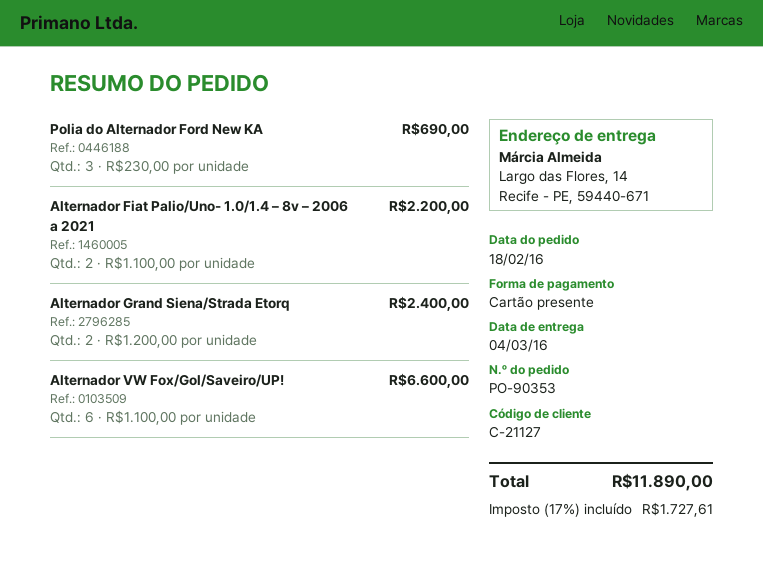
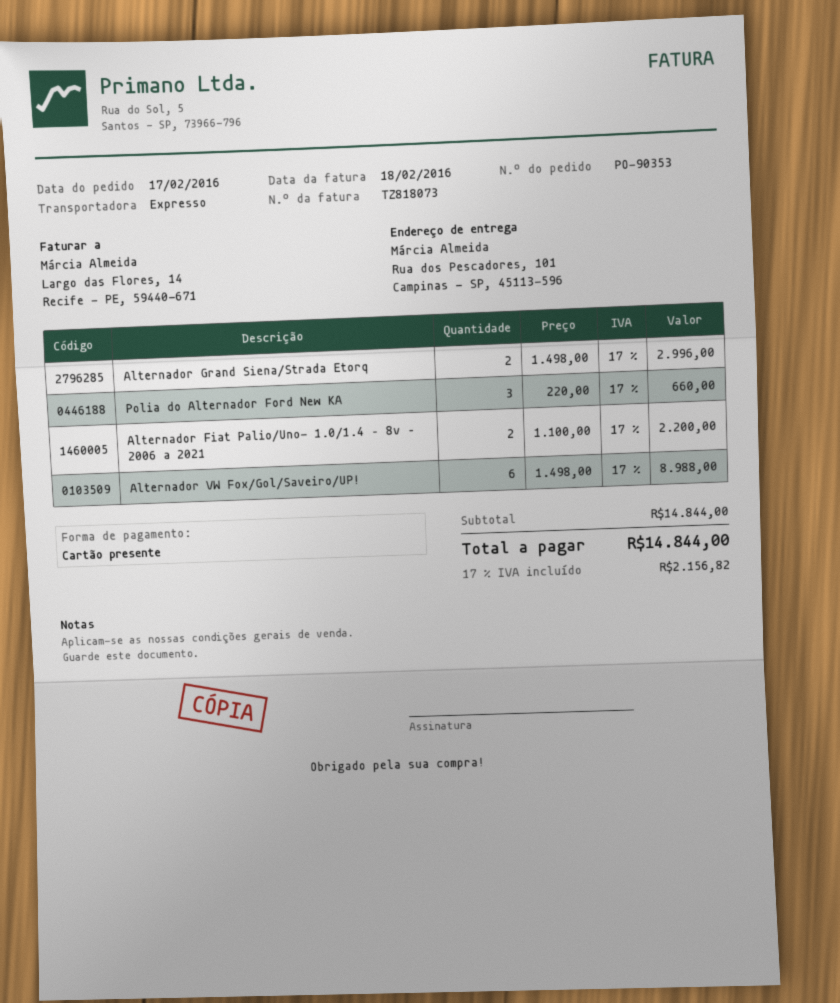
order date: 2016-02-18 -> 2016-02-17
ship to: Largo das Flores, 14, Recife - PE, 59440-671 -> Rua dos Pescadores, 101, Campinas - SP, 45113-596
Polia do Alternador Ford New KA: 3 x 230.00 = 690.00 -> 3 x 220.00 = 660.00
Alternador Grand Siena/Strada Etorq: 2 x 1200.00 = 2400.00 -> 2 x 1498.00 = 2996.00
Alternador VW Fox/Gol/Saveiro/UP!: 6 x 1100.00 = 6600.00 -> 6 x 1498.00 = 8988.00
tax: 17% = 1727.61 -> 17% = 2156.82
total: 11890.00 -> 14844.00

